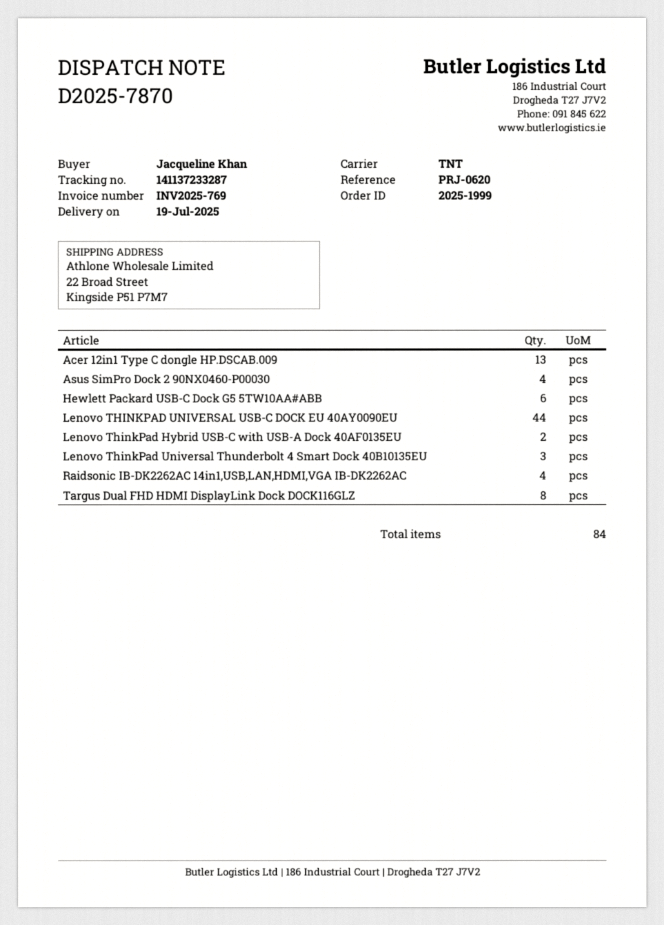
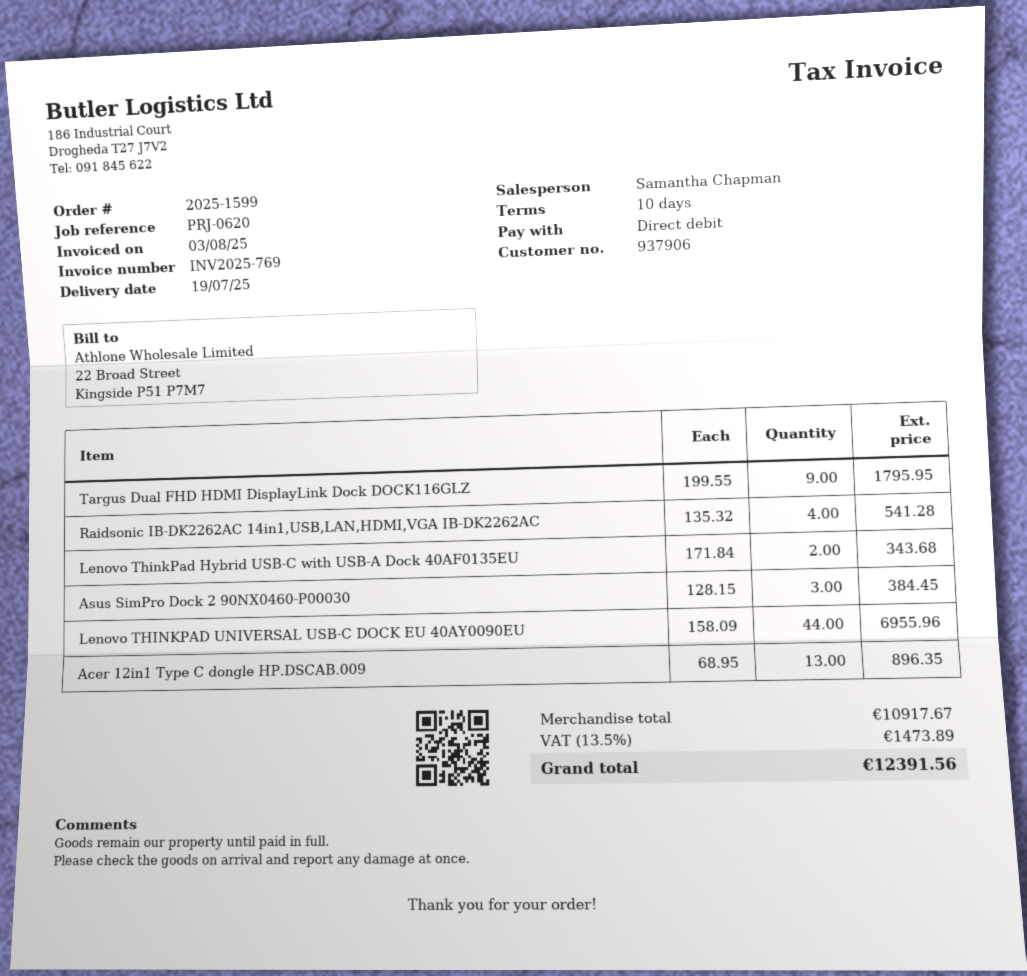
order number: 2025-1999 -> 2025-1599
Asus SimPro Dock 2 90NX0460-P00030: 4 -> 3
Hewlett Packard USB-C Dock G5 5TW10AA#ABB: 6 -> none
Lenovo ThinkPad Universal Thunderbolt 4 Smart Dock 40B10135EU: 3 -> none
Targus Dual FHD HDMI DisplayLink Dock DOCK116GLZ: 8 -> 9

